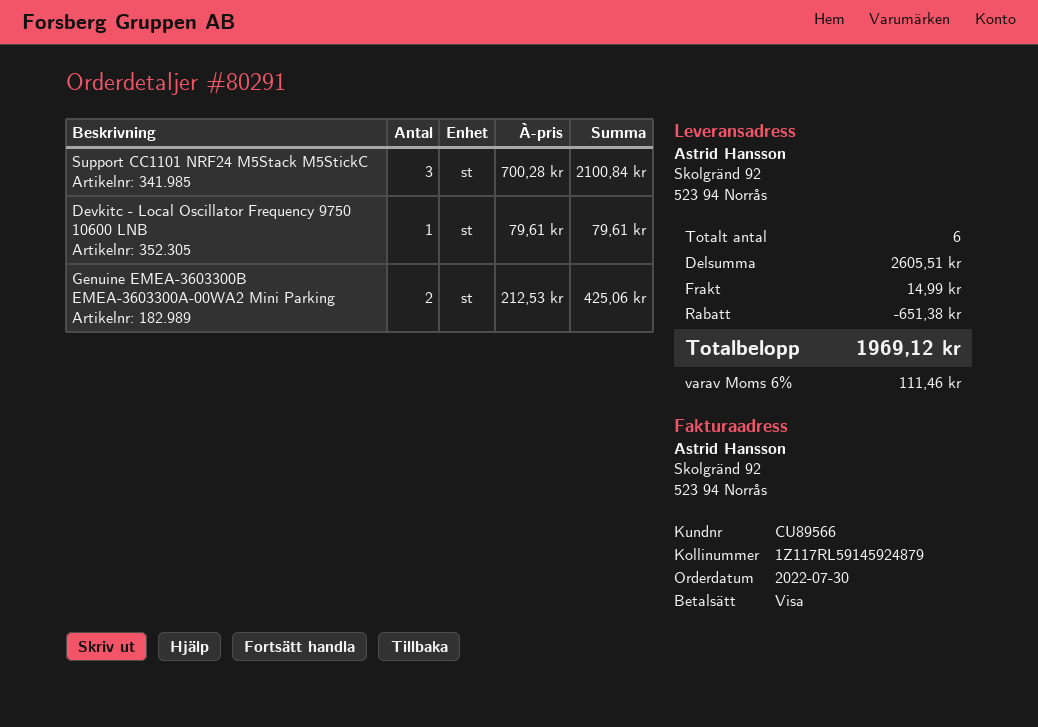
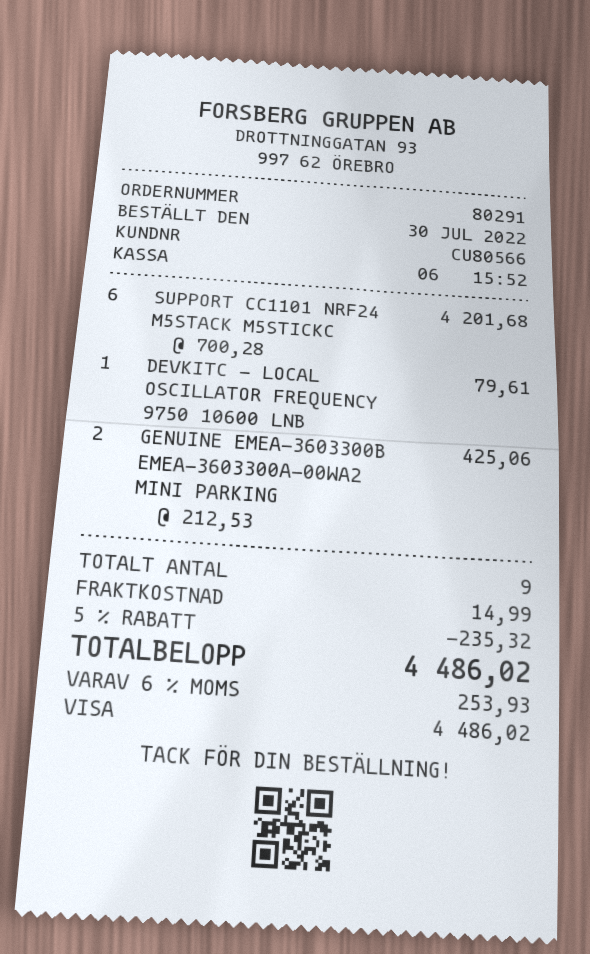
customer number: CU89566 -> CU80566
Support CC1101 NRF24 M5Stack M5StickC: 3 x 700.28 = 2100.84 -> 6 x 700.28 = 4201.68
total quantity: 6 -> 9
discount: 651.38 -> 235.32
tax: 6% = 111.46 -> 6% = 253.93
total: 1969.12 -> 4486.02

